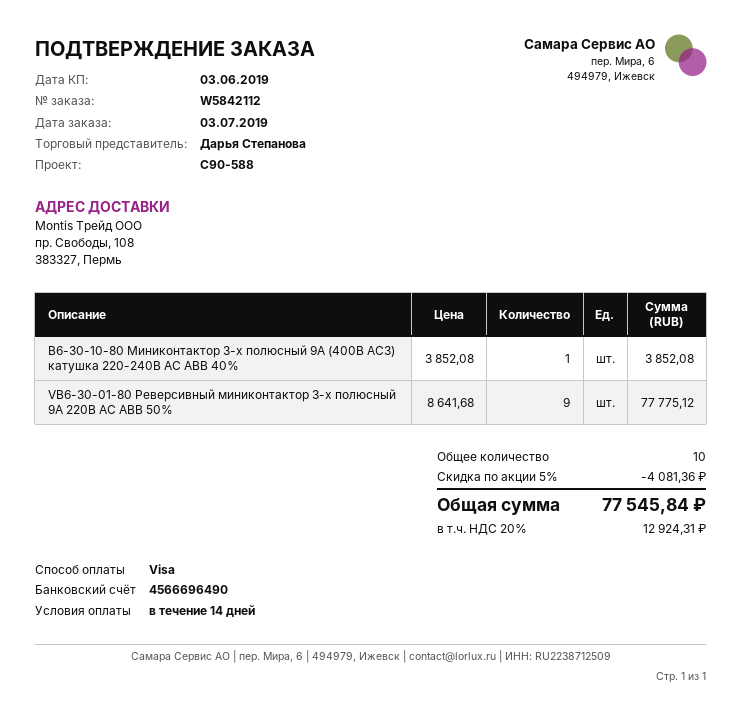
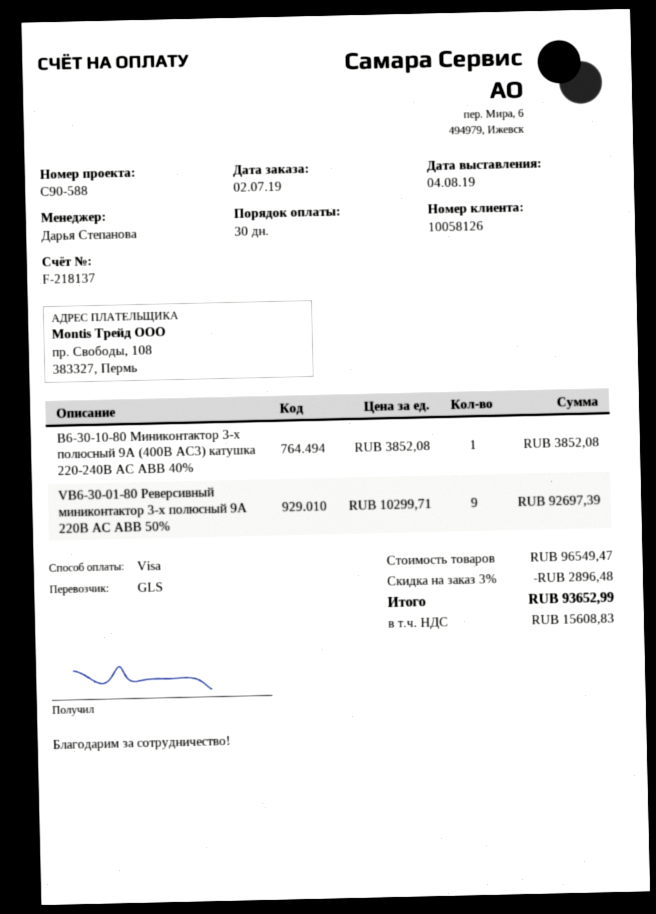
order date: 2019-07-03 -> 2019-07-02
payment terms: 14 days -> 30 days
VB6-30-01-80 Реверсивный миниконтактор 3-х полюсный 9A 220В AC ABB 50%: 9 x 8641.68 = 77775.12 -> 9 x 10299.71 = 92697.39
discount: 5% = 4081.36 -> 3% = 2896.48
tax: 12924.31 -> 15608.83
total: 77545.84 -> 93652.99

